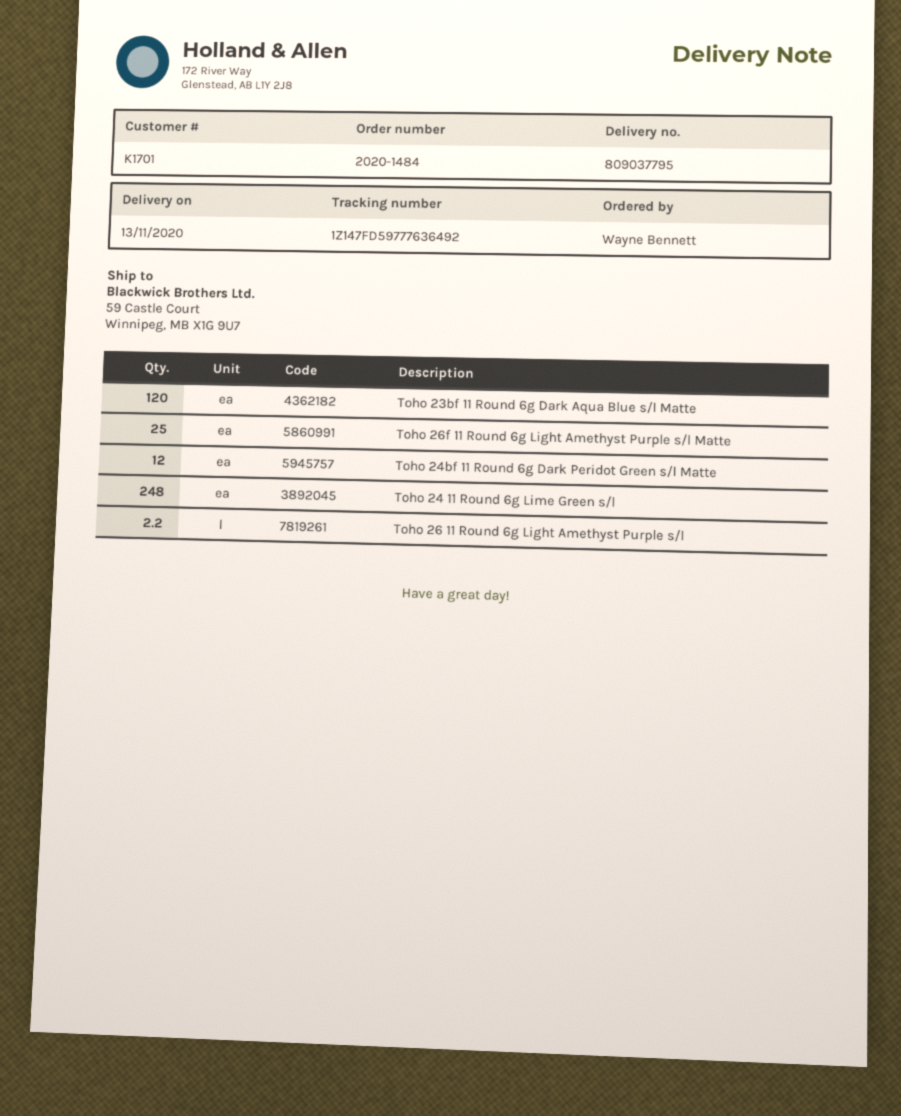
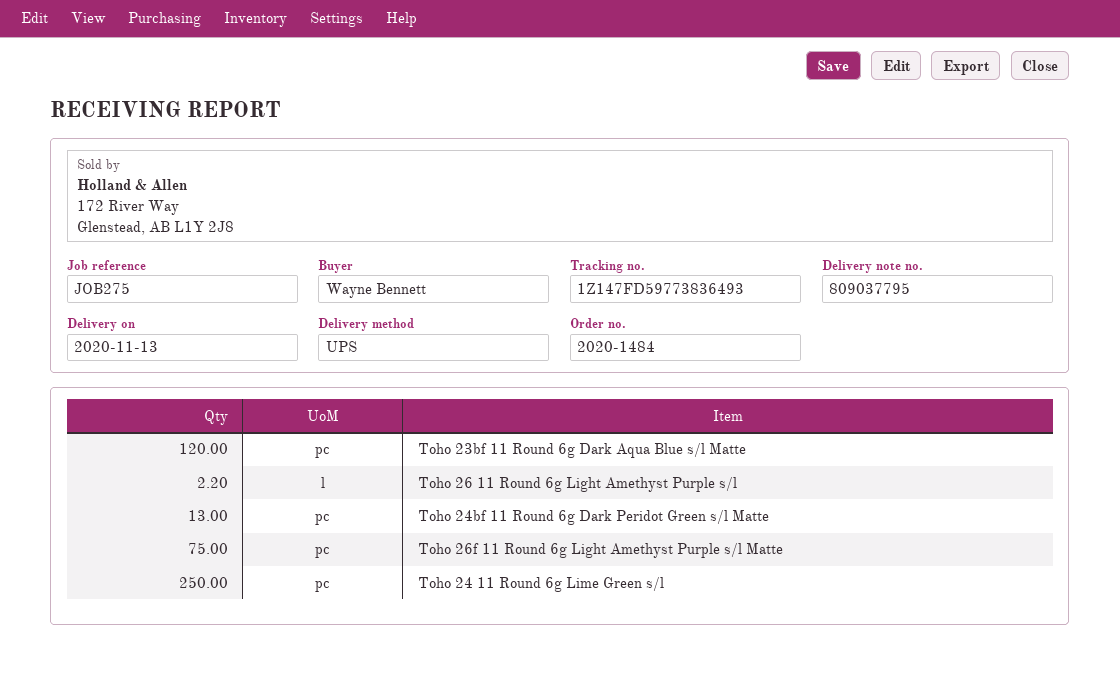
tracking number: 1Z147FD59777636492 -> 1Z147FD59773836493
Toho 26f 11 Round 6g Light Amethyst Purple s/l Matte: 25 -> 75
Toho 24bf 11 Round 6g Dark Peridot Green s/l Matte: 12 -> 13
Toho 24 11 Round 6g Lime Green s/l: 248 -> 250

